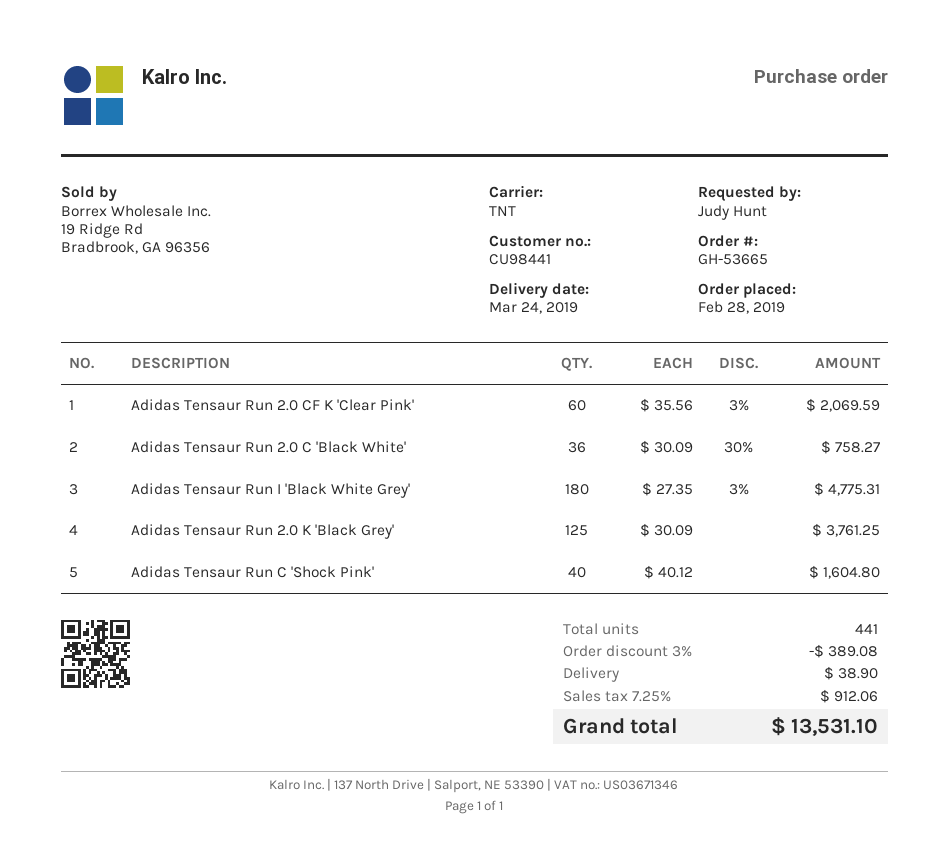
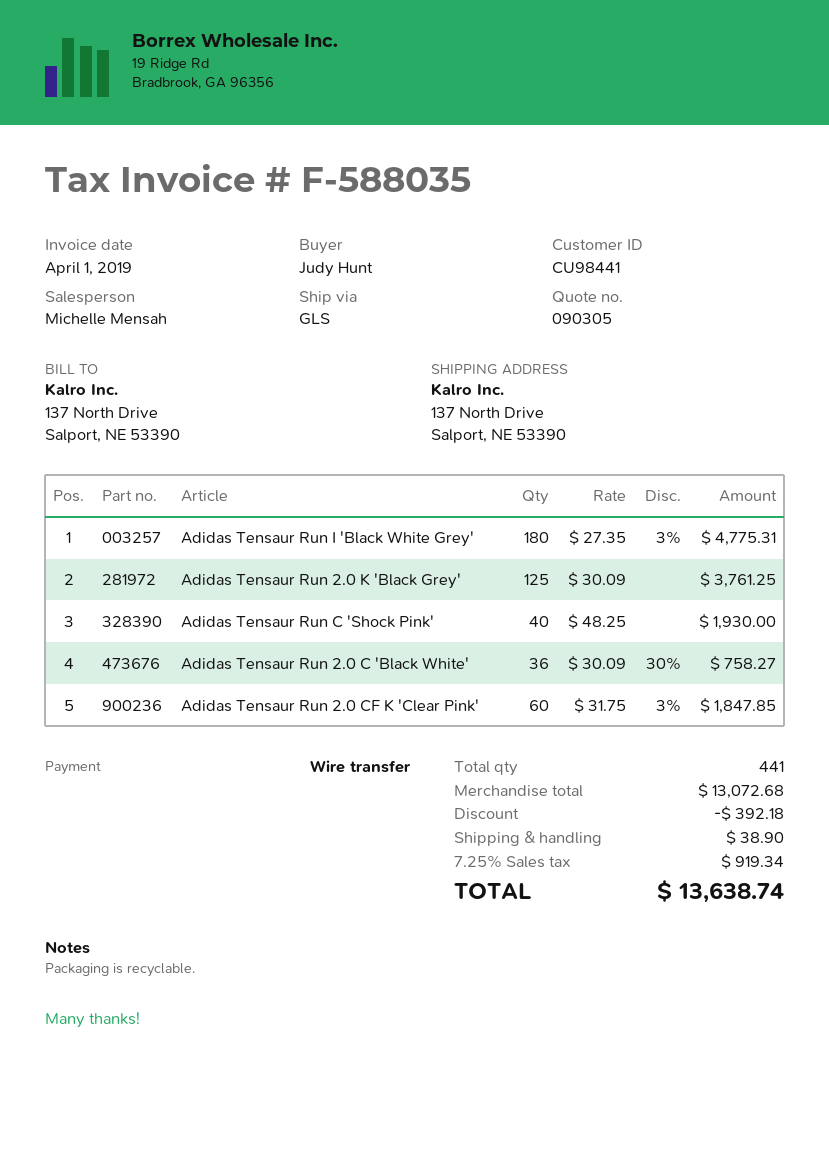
shipping method: TNT -> GLS
Adidas Tensaur Run 2.0 CF K 'Clear Pink': 60 x 35.56 - 3% = 2069.59 -> 60 x 31.75 - 3% = 1847.85
Adidas Tensaur Run C 'Shock Pink': 40 x 40.12 = 1604.80 -> 40 x 48.25 = 1930.00
discount: 389.08 -> 392.18
tax: 7.25% = 912.06 -> 7.25% = 919.34
total: 13531.10 -> 13638.74

